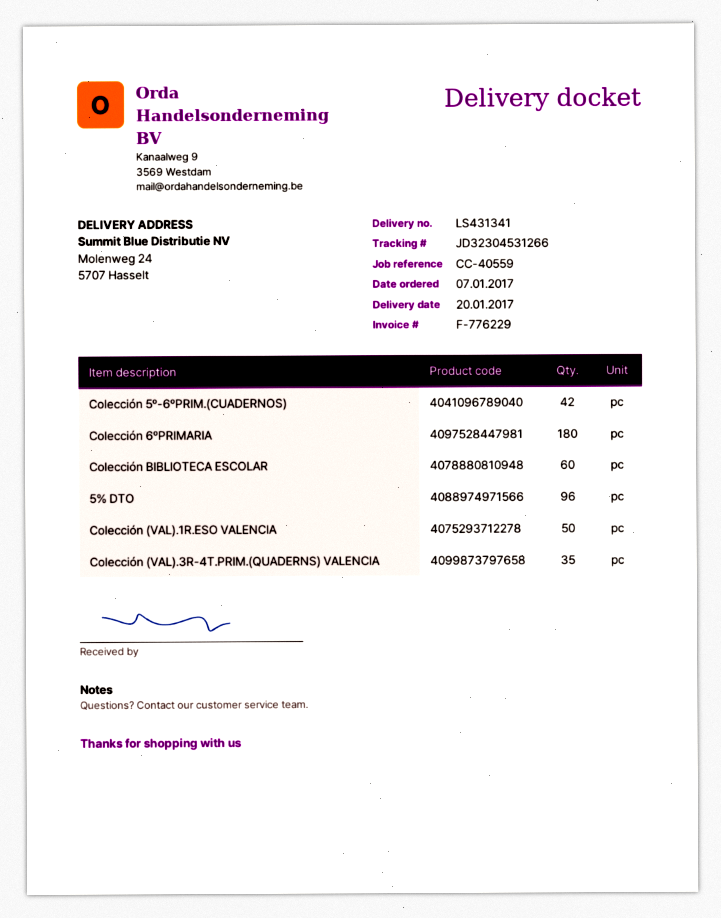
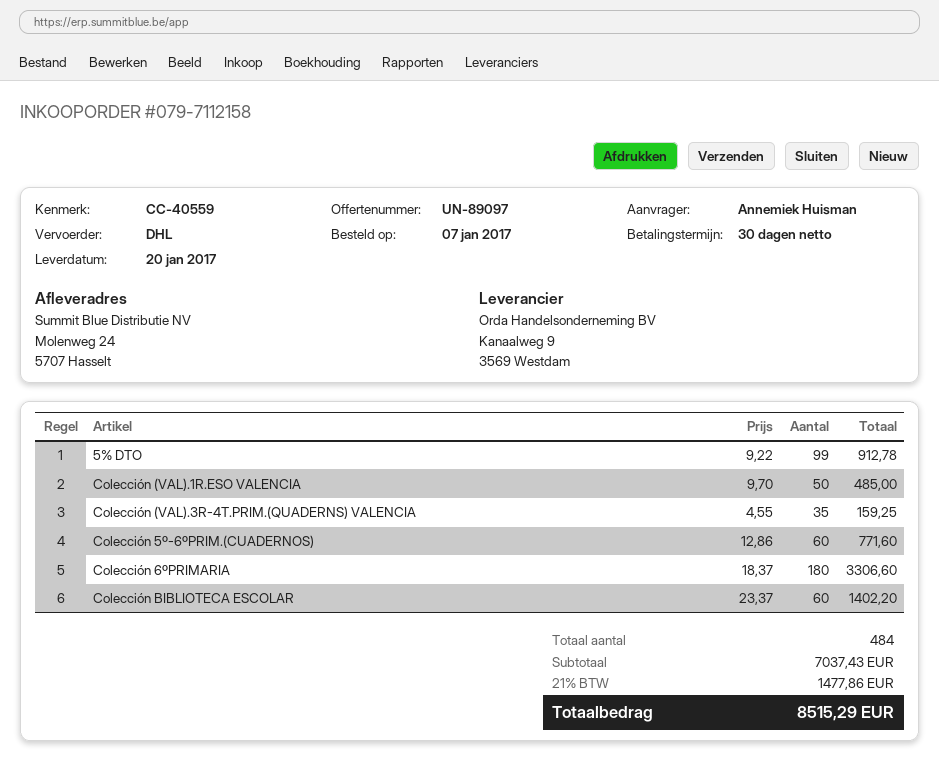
Colección 5º-6ºPRIM.(CUADERNOS): 42 -> 60
5% DTO: 96 -> 99

